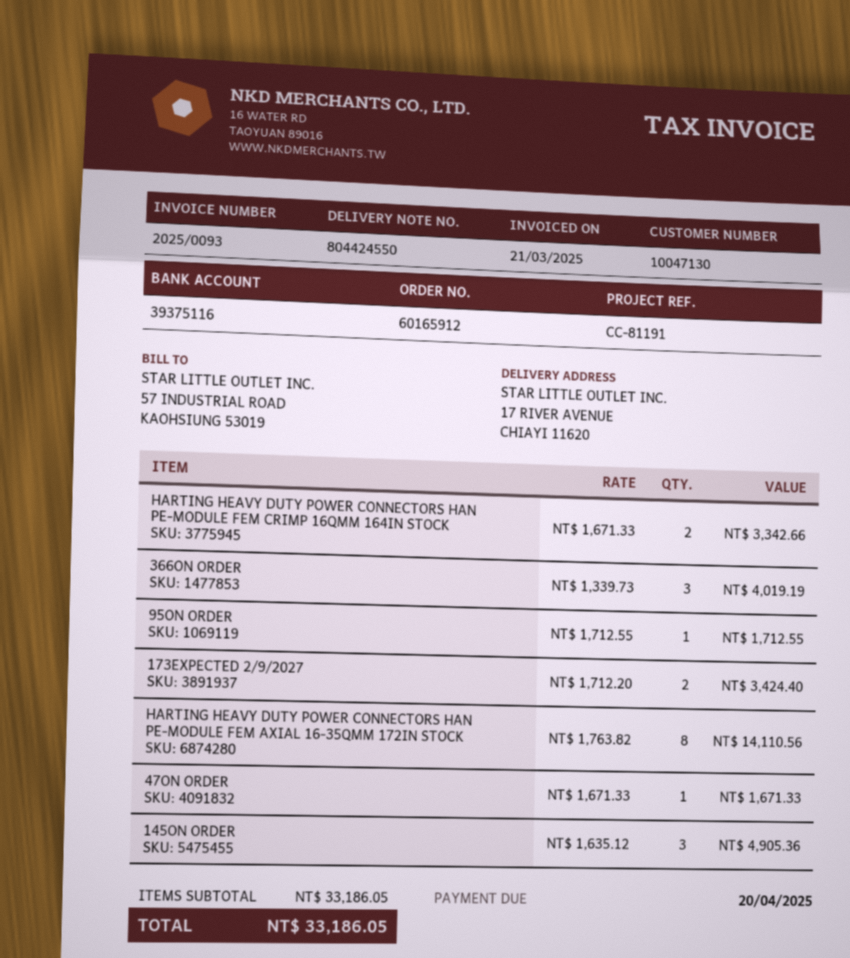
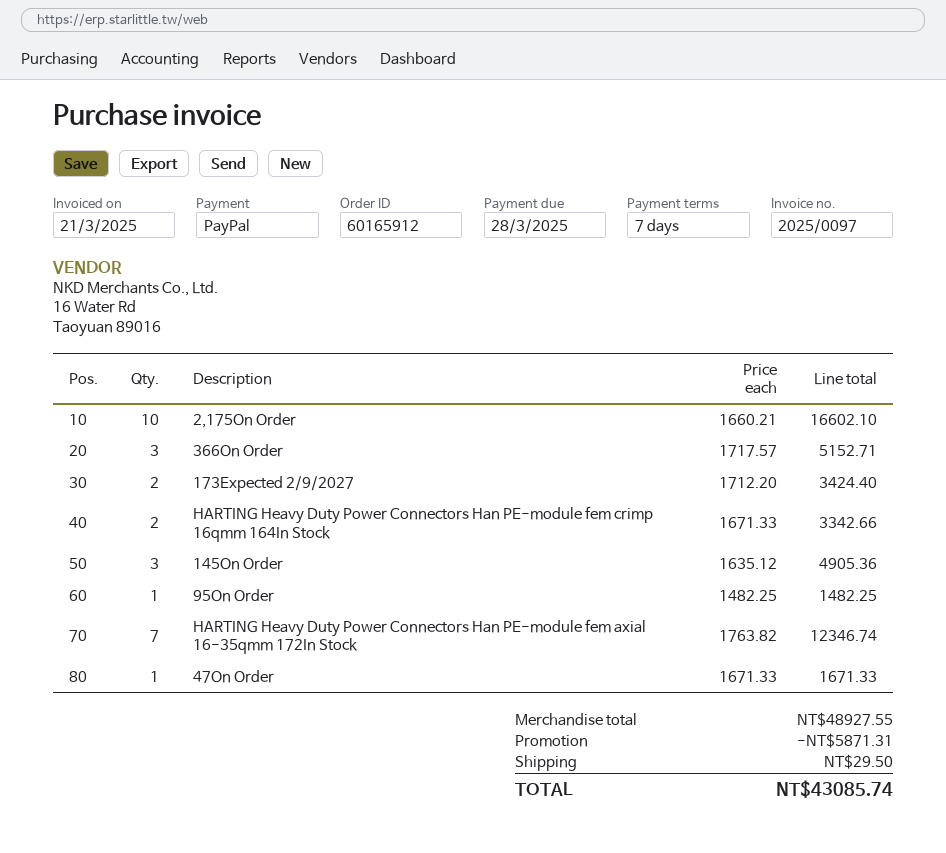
invoice number: 2025/0093 -> 2025/0097
due date: 2025-04-20 -> 2025-03-28
366ON ORDER: 3 x 1339.73 = 4019.19 -> 3 x 1717.57 = 5152.71
95ON ORDER: 1 x 1712.55 = 1712.55 -> 1 x 1482.25 = 1482.25
HARTING HEAVY DUTY POWER CONNECTORS HAN PE-MODULE FEM AXIAL 16-35QMM 172IN STOCK: 8 x 1763.82 = 14110.56 -> 7 x 1763.82 = 12346.74
2,175On Order: none -> 10 x 1660.21 = 16602.10
subtotal: 33186.05 -> 48927.55
discount: none -> 5871.31
shipping: none -> 29.50
total: 33186.05 -> 43085.74

